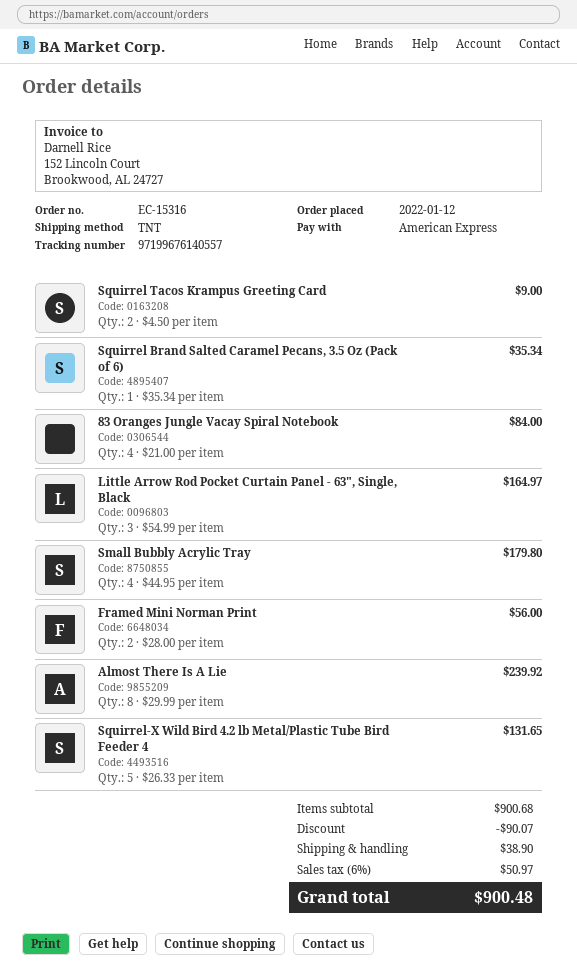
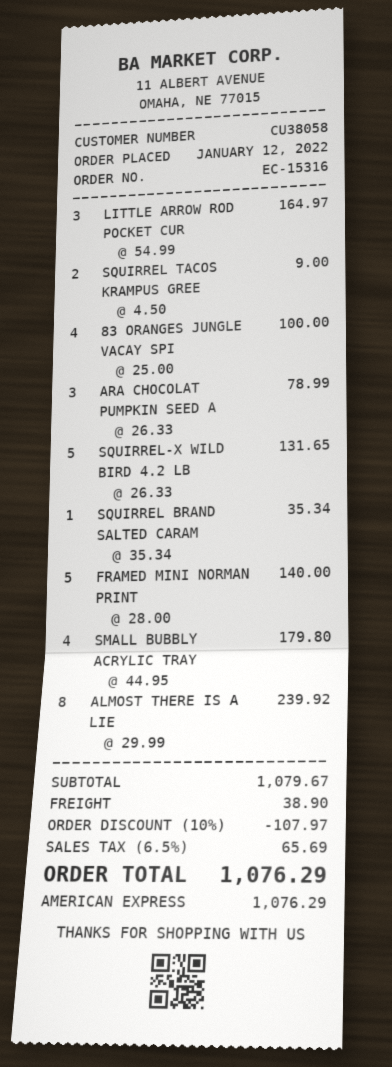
83 Oranges Jungle Vacay Spiral Notebook: 4 x 21.00 = 84.00 -> 4 x 25.00 = 100.00
Framed Mini Norman Print: 2 x 28.00 = 56.00 -> 5 x 28.00 = 140.00
ARA CHOCOLAT PUMPKIN SEED A: none -> 3 x 26.33 = 78.99
subtotal: 900.68 -> 1079.67
discount: 90.07 -> 107.97
tax: 6% = 50.97 -> 6.5% = 65.69
total: 900.48 -> 1076.29

